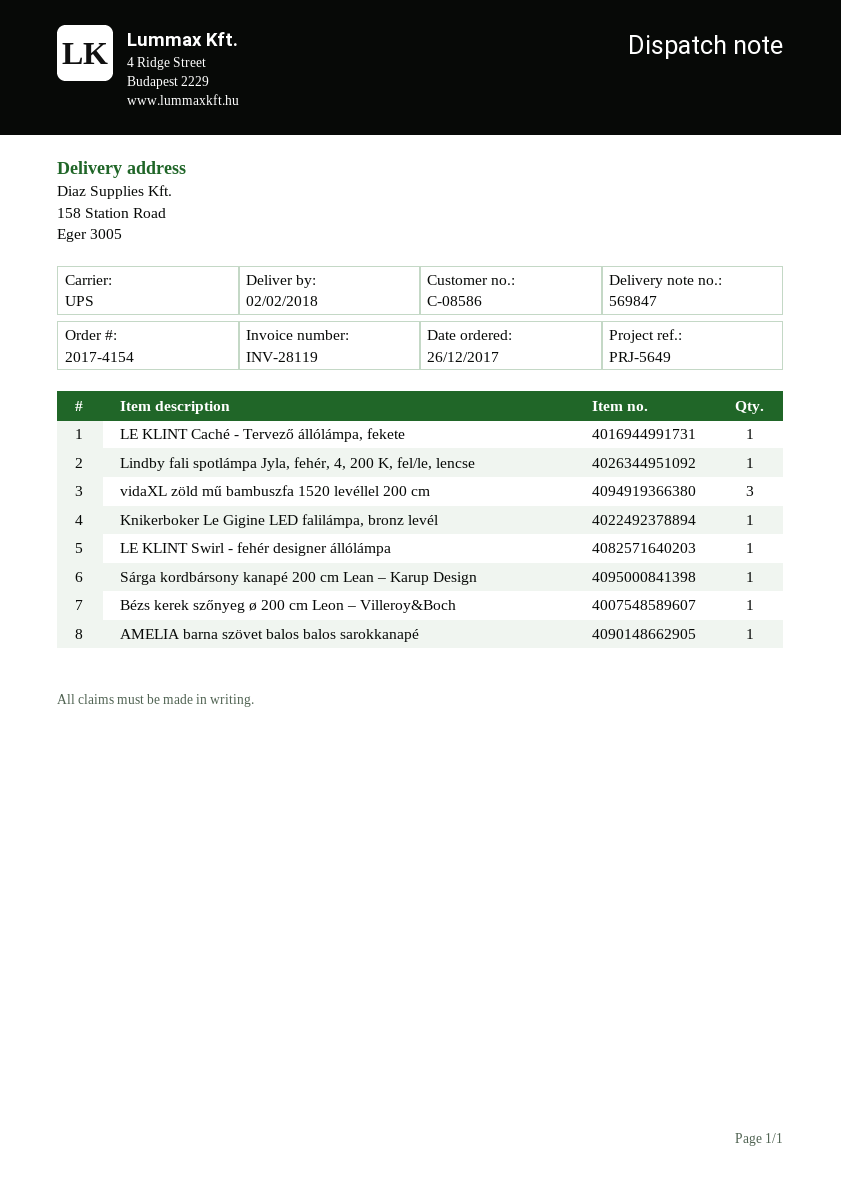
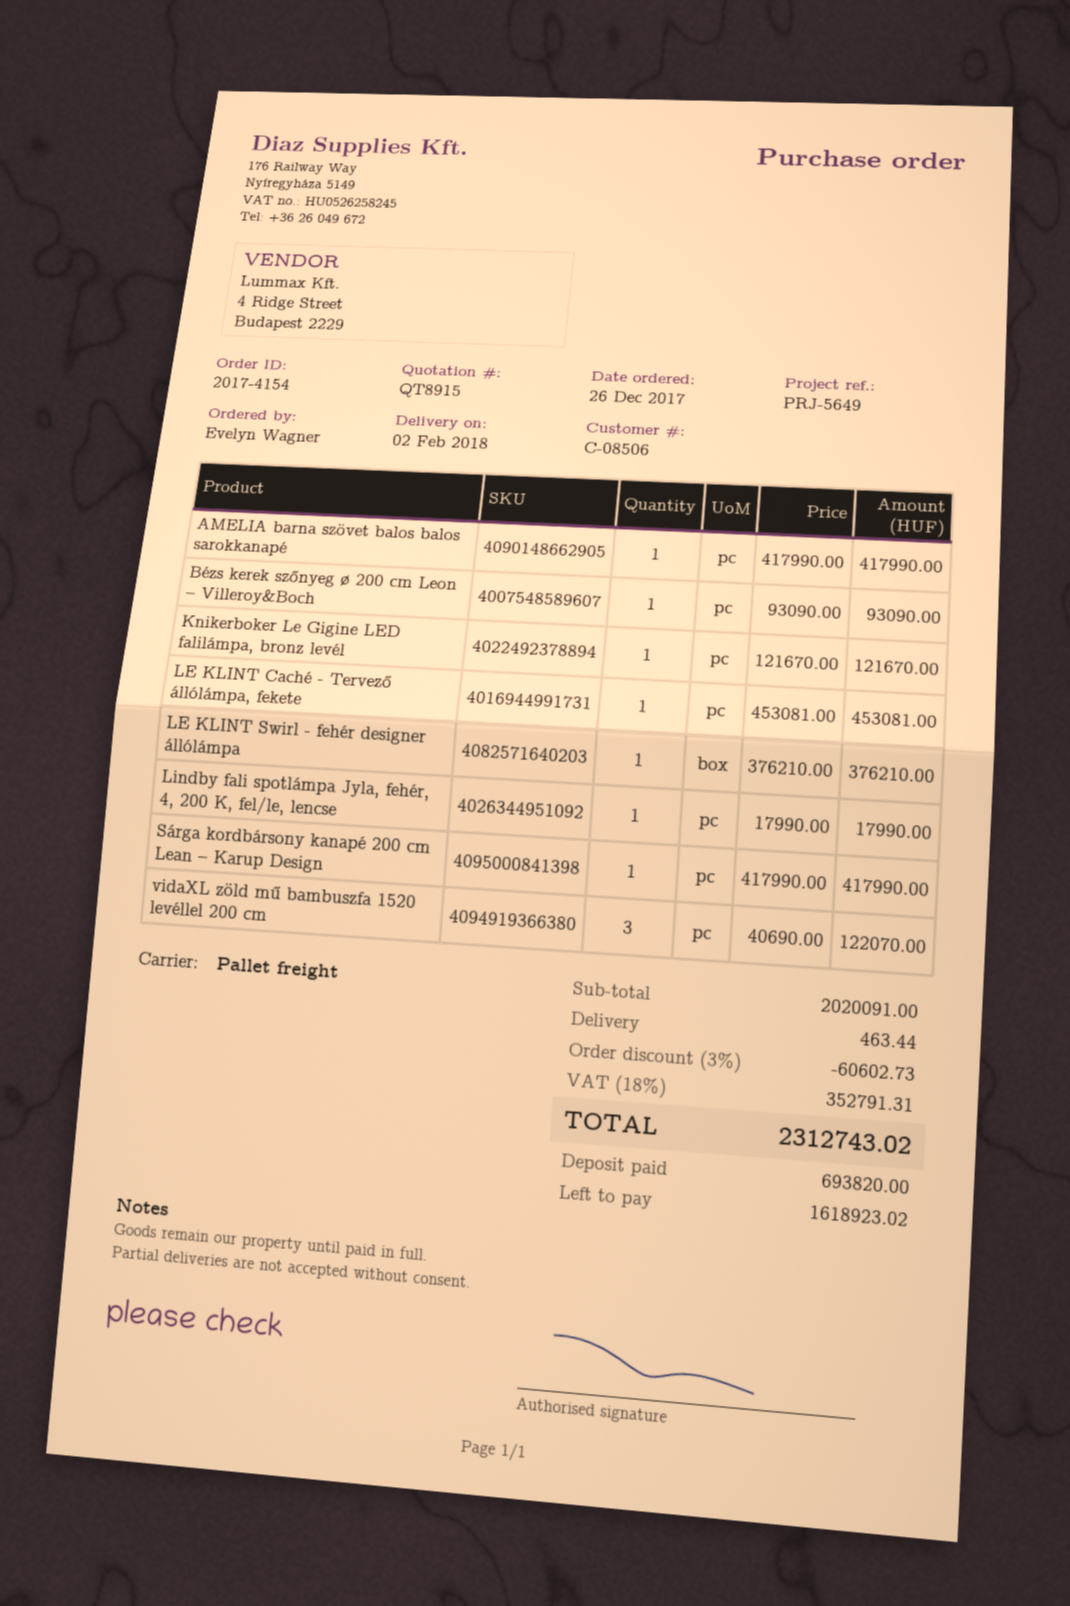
customer number: C-08586 -> C-08506
shipping method: UPS -> pallet freight

